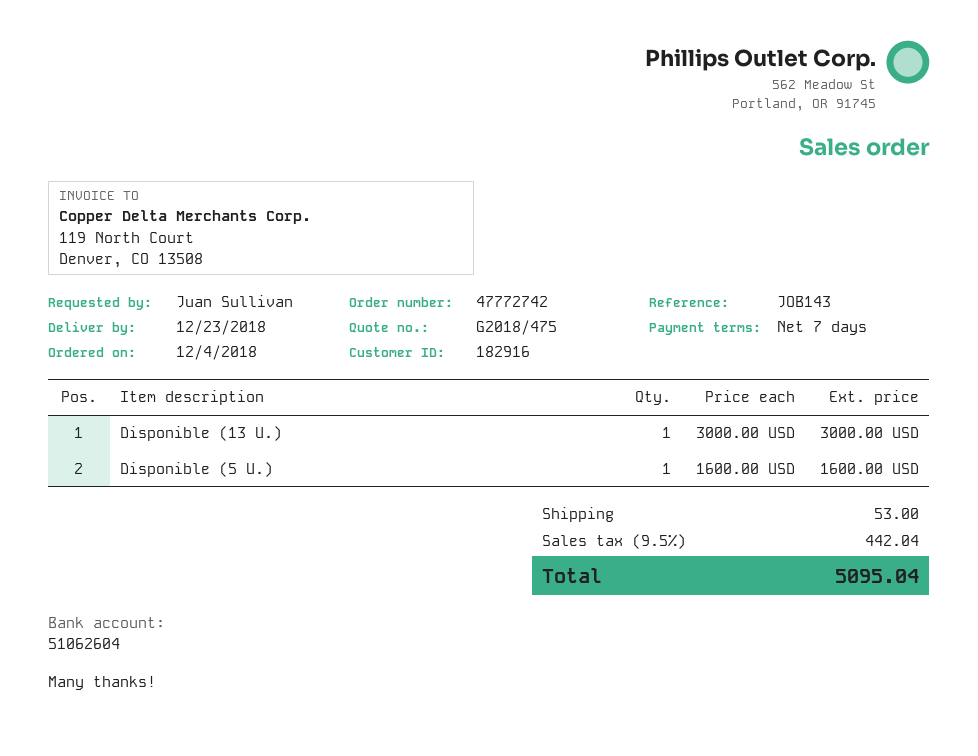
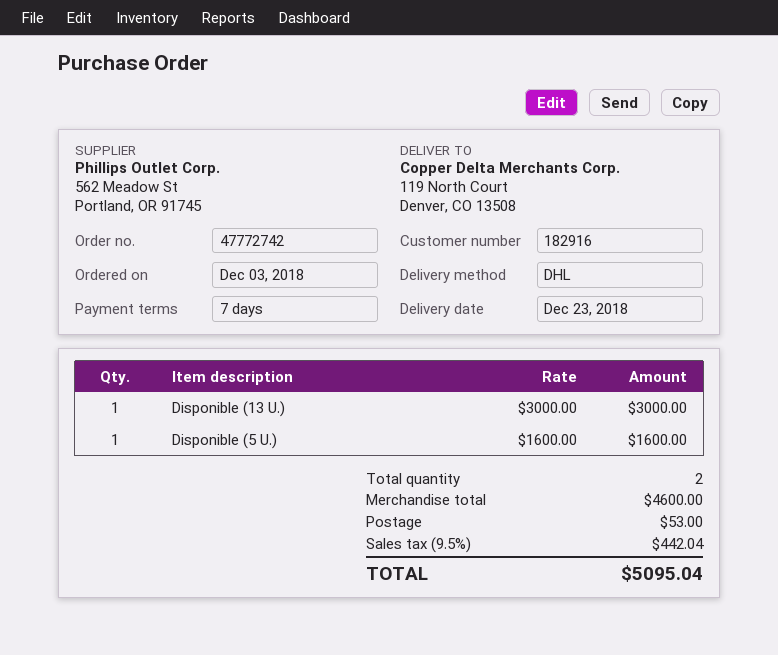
order date: 2018-12-04 -> 2018-12-03

